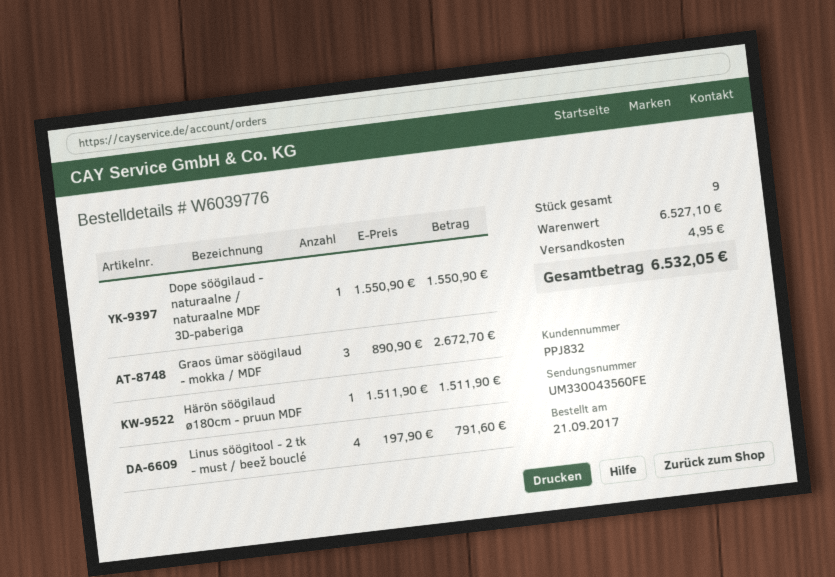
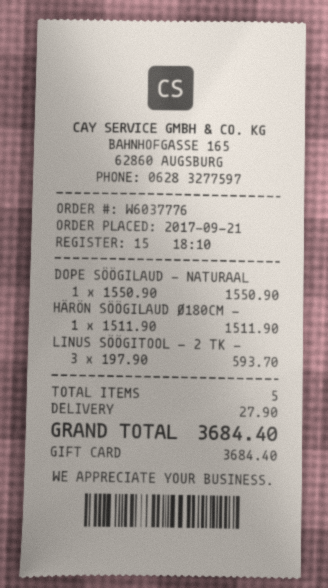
order number: W6039776 -> W6037776
Graos ümar söögilaud - mokka / MDF: 3 x 890.90 = 2672.70 -> none
Linus söögitool - 2 tk - must / beež bouclé: 4 x 197.90 = 791.60 -> 3 x 197.90 = 593.70
total quantity: 9 -> 5
shipping: 4.95 -> 27.90
total: 6532.05 -> 3684.40

